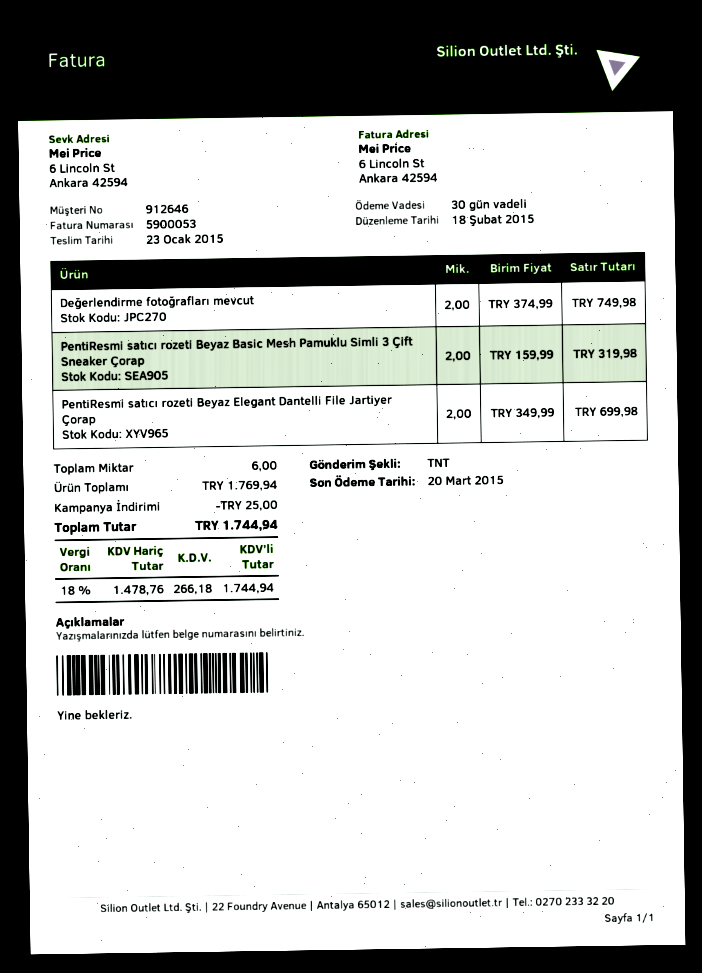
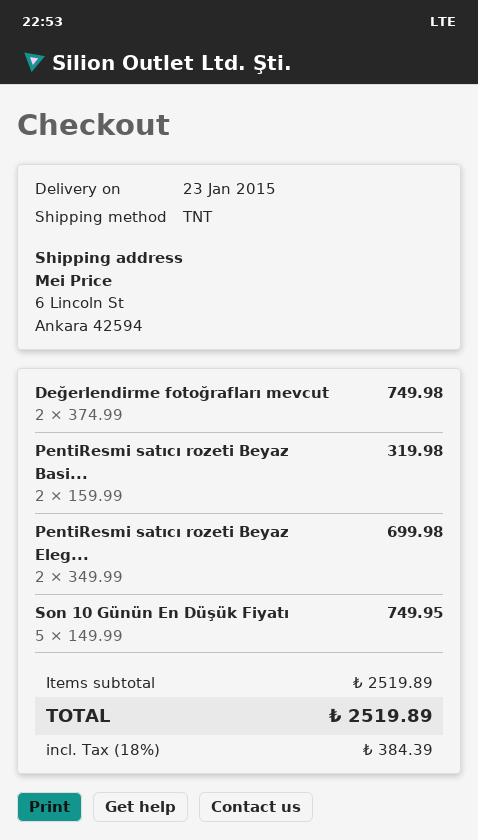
Son 10 Günün En Düşük Fiyatı: none -> 5 x 149.99 = 749.95
subtotal: 1769.94 -> 2519.89
discount: 25.00 -> none
tax: 18% = 266.18 -> 18% = 384.39
total: 1744.94 -> 2519.89

